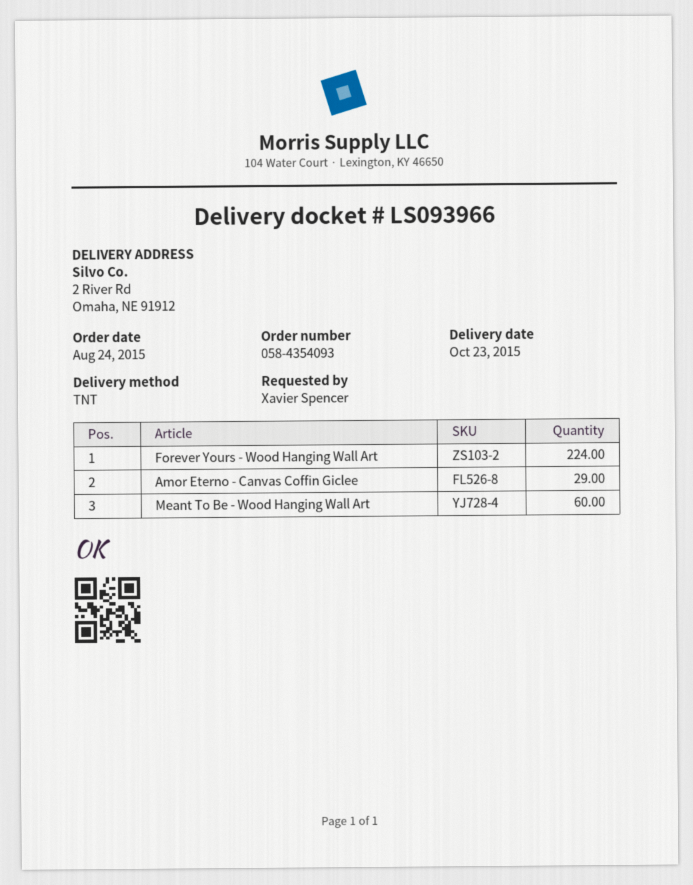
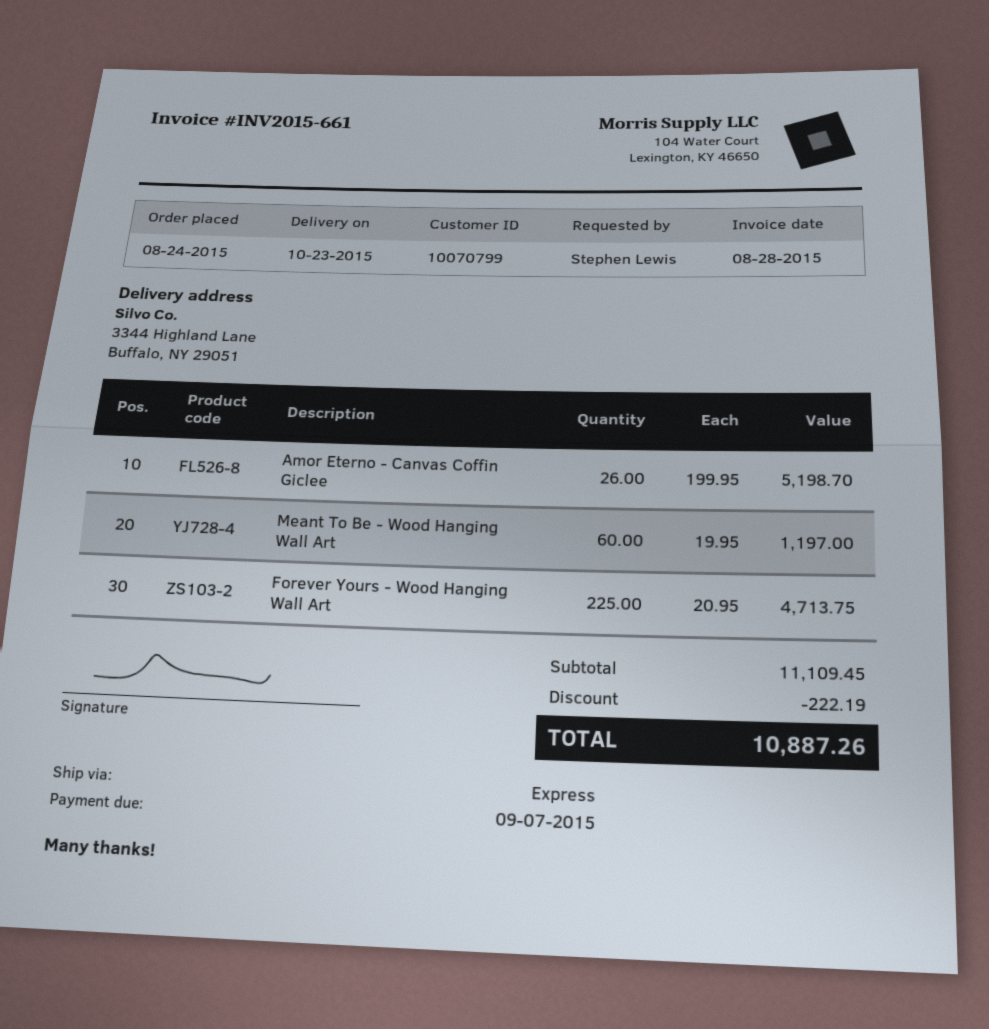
ordered by: Xavier Spencer -> Stephen Lewis
shipping method: TNT -> express
ship to: 2 River Rd, Omaha, NE 91912 -> 3344 Highland Lane, Buffalo, NY 29051
Forever Yours - Wood Hanging Wall Art: 224 -> 225
Amor Eterno - Canvas Coffin Giclee: 29 -> 26

